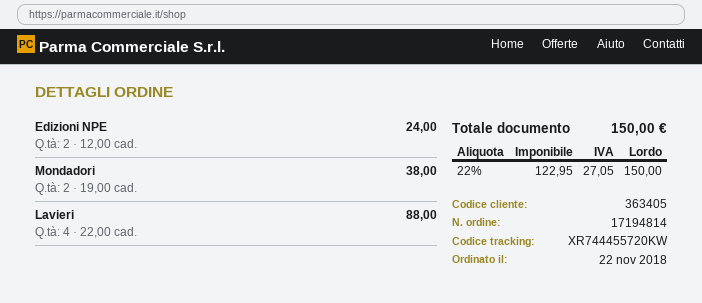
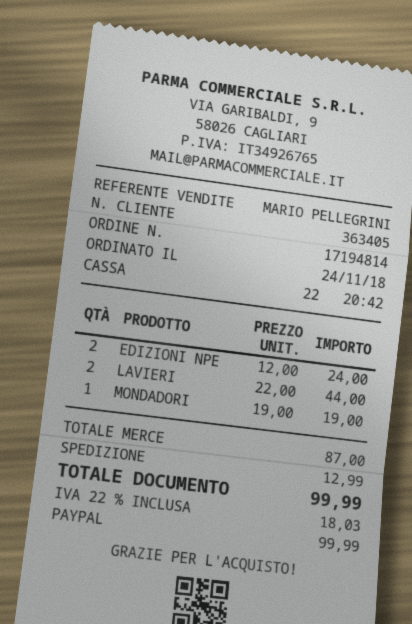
order date: 2018-11-22 -> 2018-11-24
Mondadori: 2 x 19.00 = 38.00 -> 1 x 19.00 = 19.00
Lavieri: 4 x 22.00 = 88.00 -> 2 x 22.00 = 44.00
shipping: none -> 12.99
tax: 22% = 27.05 -> 22% = 18.03
total: 150.00 -> 99.99

